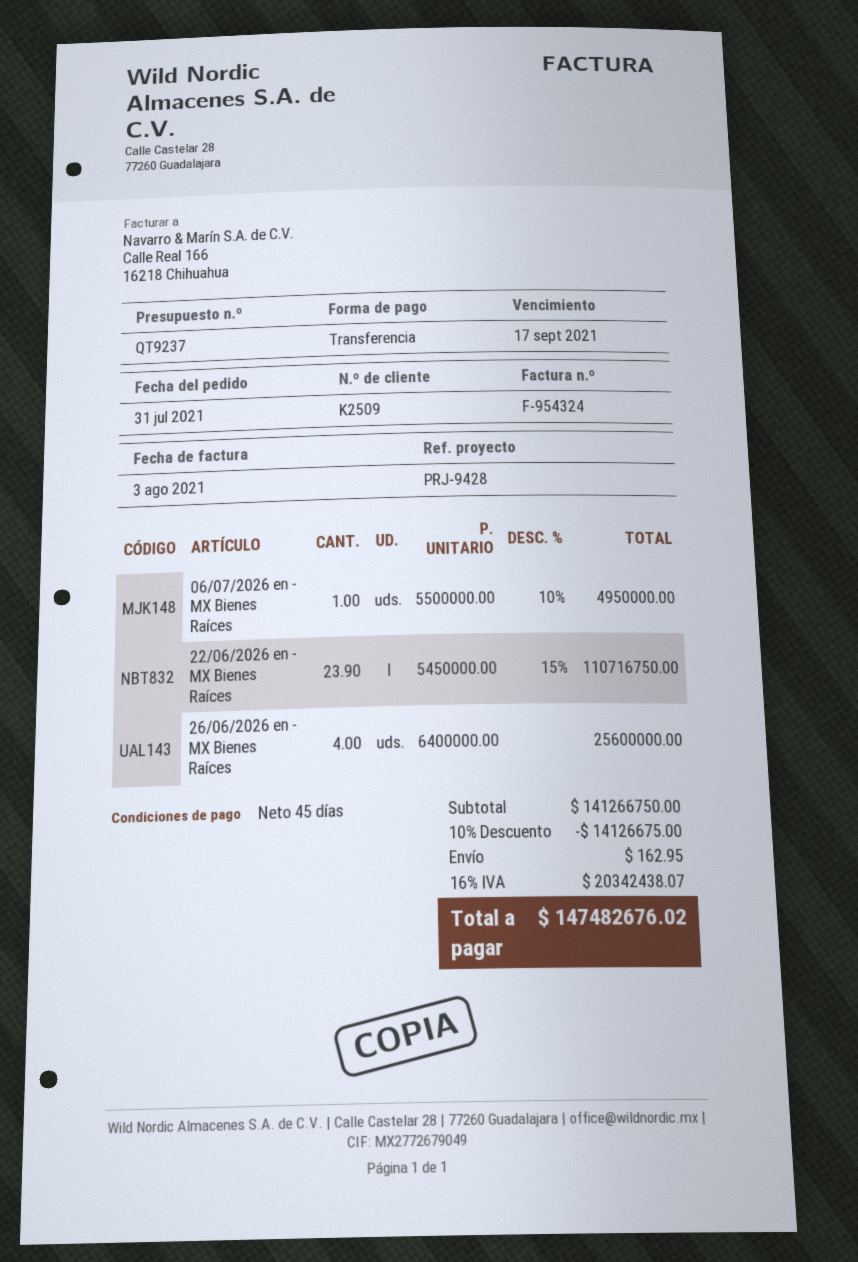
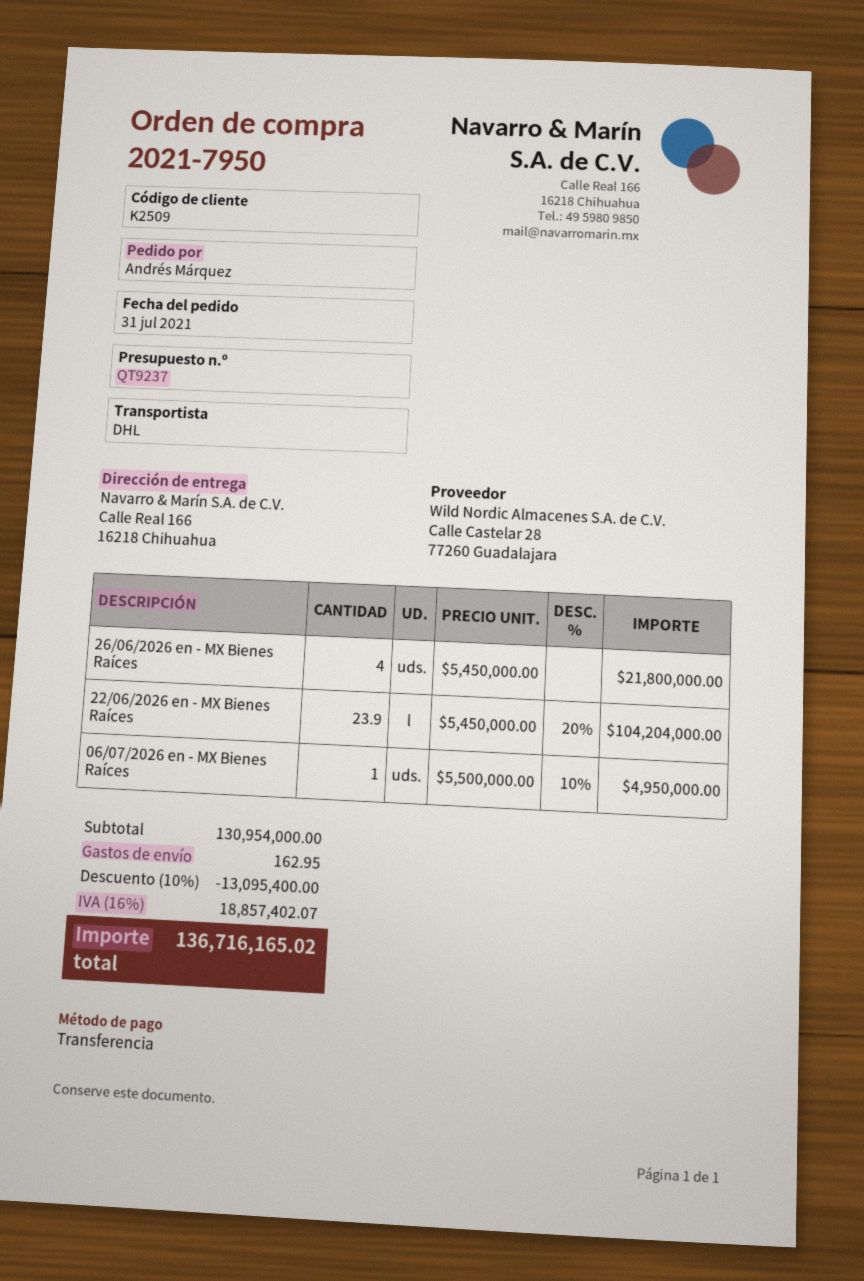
22/06/2026 en - MX Bienes Raíces: 23.9 x 5450000.00 - 15% = 110716750.00 -> 23.9 x 5450000.00 - 20% = 104204000.00
26/06/2026 en - MX Bienes Raíces: 4 x 6400000.00 = 25600000.00 -> 4 x 5450000.00 = 21800000.00
subtotal: 141266750.00 -> 130954000.00
discount: 10% = 14126675.00 -> 10% = 13095400.00
tax: 16% = 20342438.07 -> 16% = 18857402.07
total: 147482676.02 -> 136716165.02

